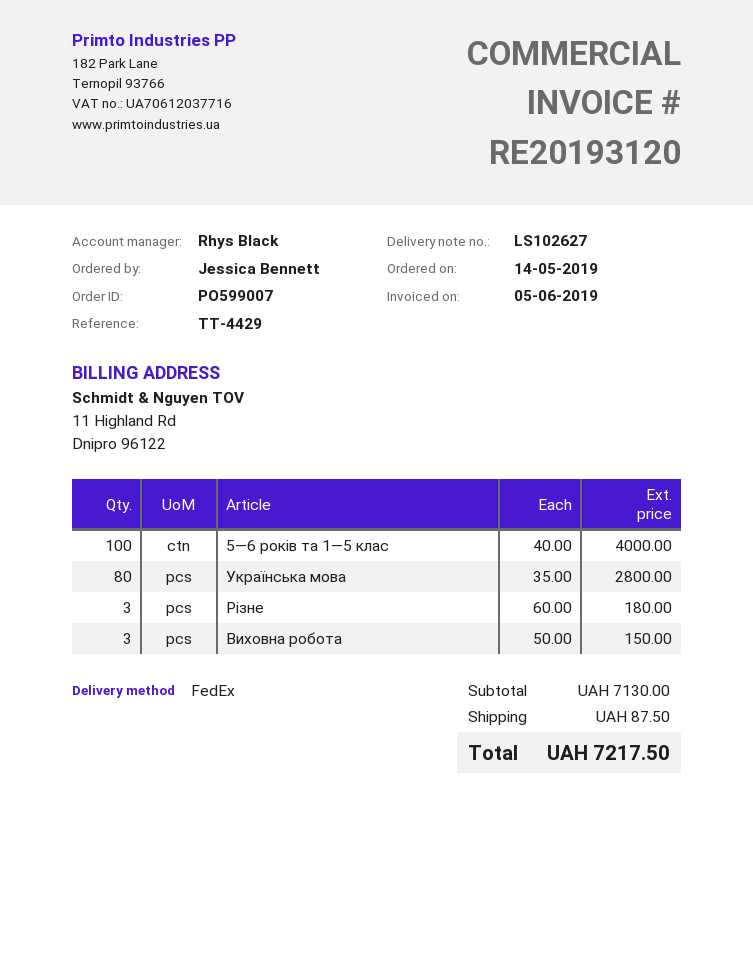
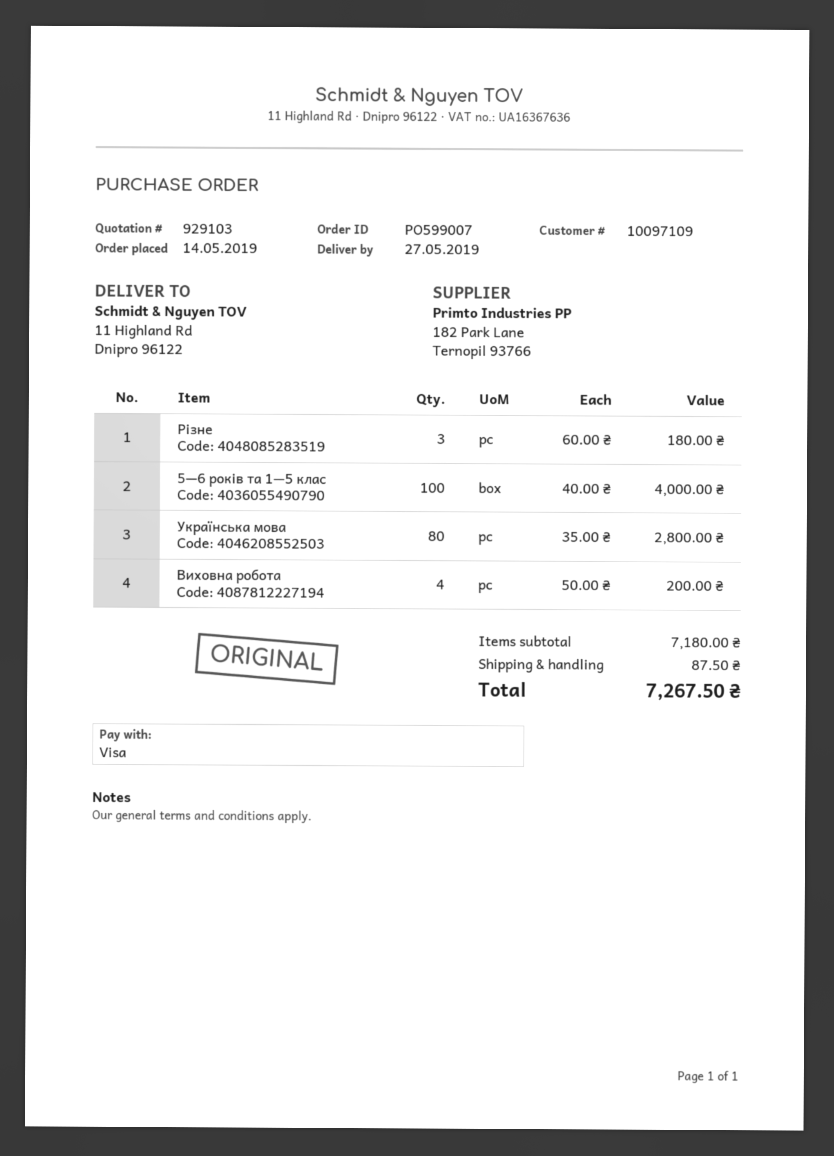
Виховна робота: 3 x 50.00 = 150.00 -> 4 x 50.00 = 200.00
subtotal: 7130.00 -> 7180.00
total: 7217.50 -> 7267.50

